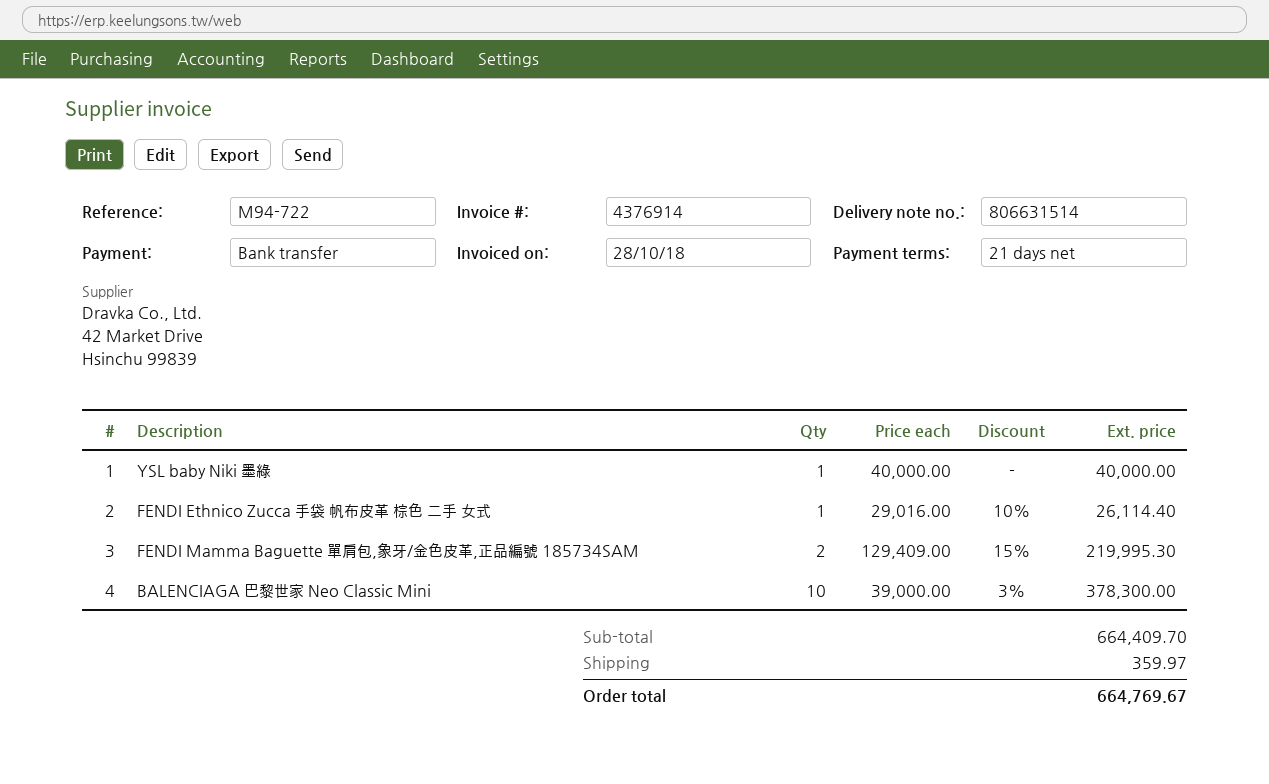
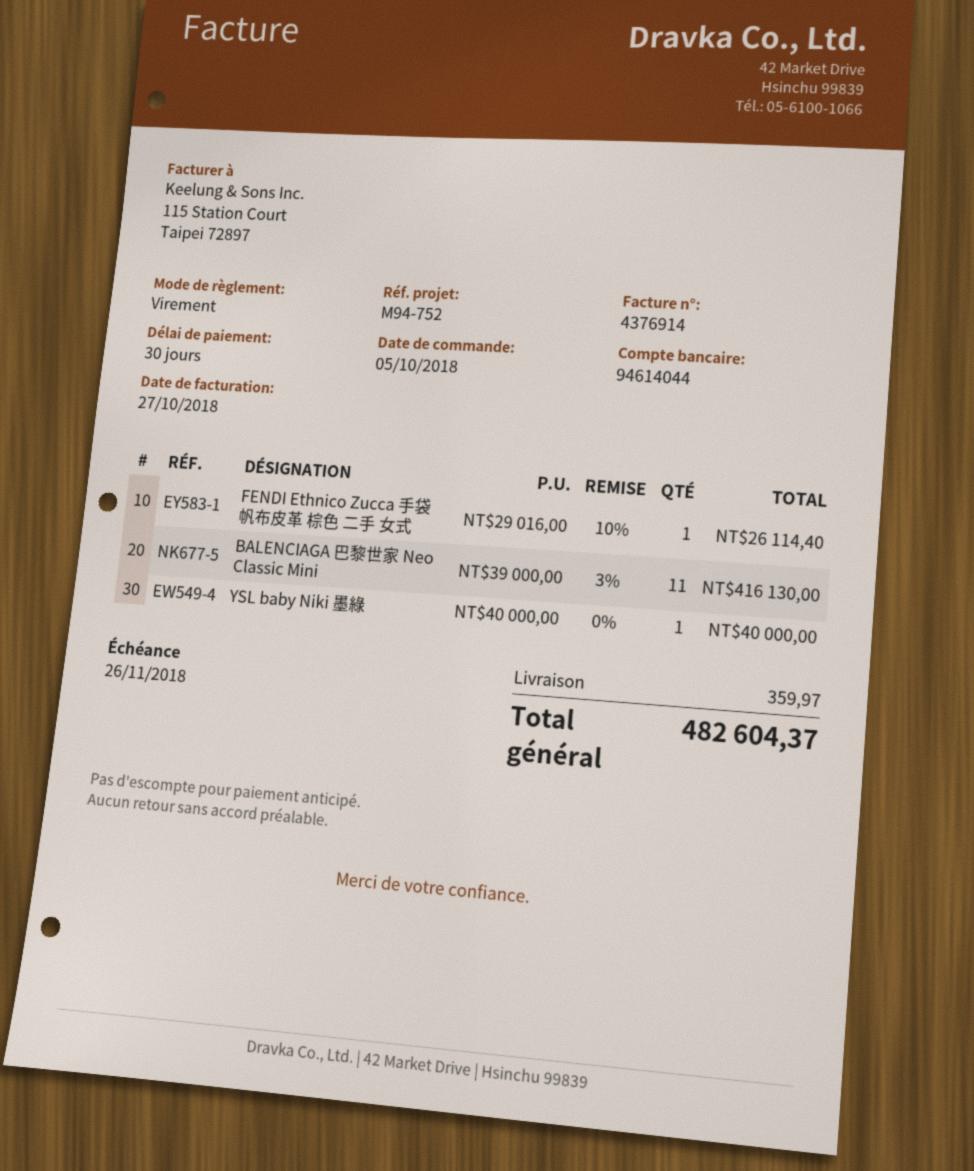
invoice date: 2018-10-28 -> 2018-10-27
payment terms: 21 days -> 30 days
reference: M94-722 -> M94-752
FENDI Mamma Baguette 單肩包,象牙/金色皮革,正品編號 185734SAM: 2 x 129409.00 - 15% = 219995.30 -> none
BALENCIAGA 巴黎世家 Neo Classic Mini: 10 x 39000.00 - 3% = 378300.00 -> 11 x 39000.00 - 3% = 416130.00
total: 664769.67 -> 482604.37

